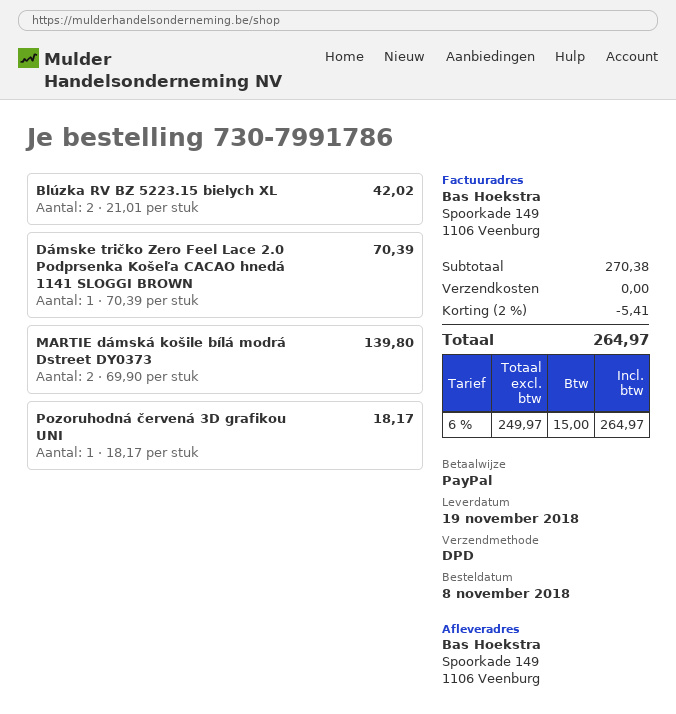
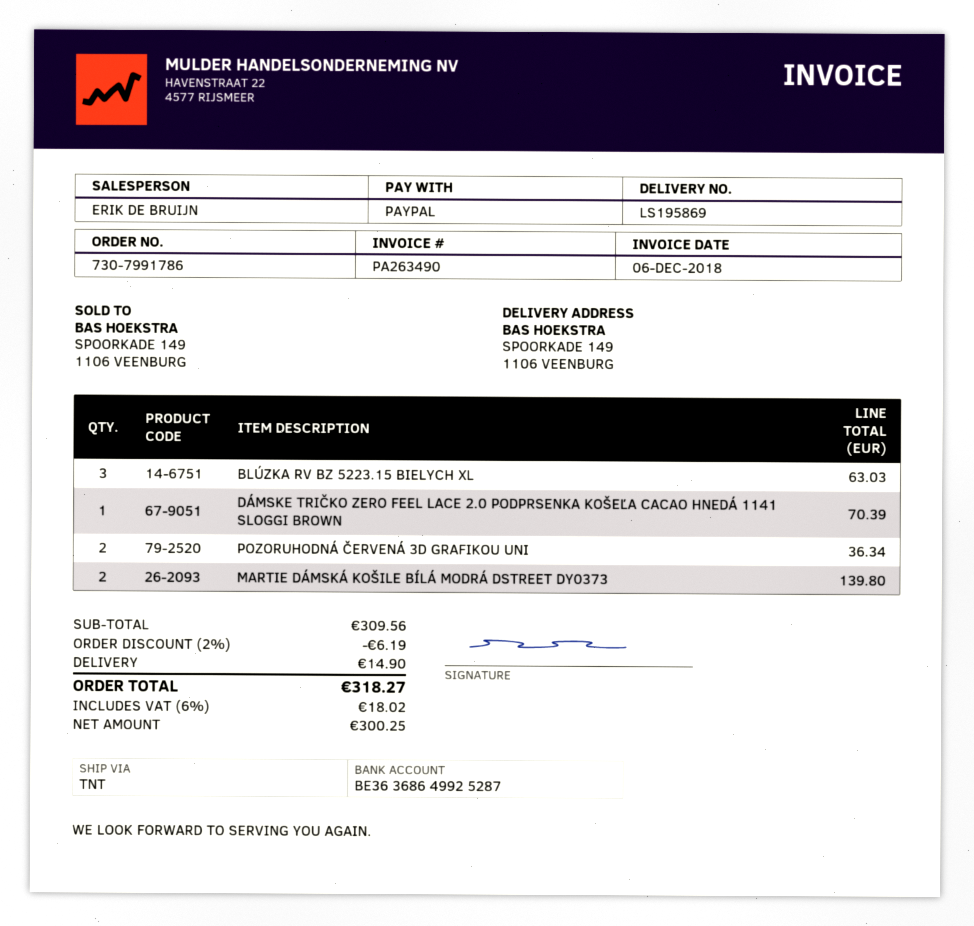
shipping method: DPD -> TNT
Blúzka RV BZ 5223.15 bielych XL: 2 for 42.02 -> 3 for 63.03
Pozoruhodná červená 3D grafikou UNI: 1 for 18.17 -> 2 for 36.34
subtotal: 270.38 -> 309.56
discount: 2% = 5.41 -> 2% = 6.19
shipping: 0.00 -> 14.90
net: 249.97 -> 300.25
tax: 6% = 15.00 -> 6% = 18.02
total: 264.97 -> 318.27

